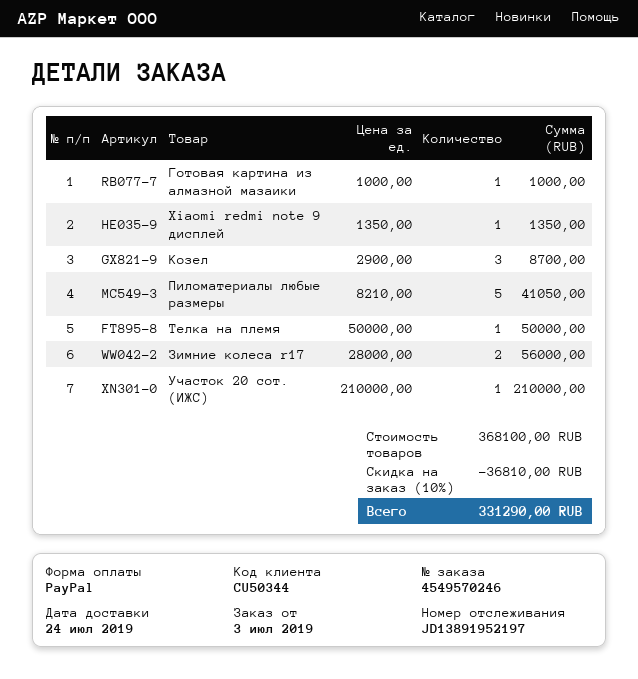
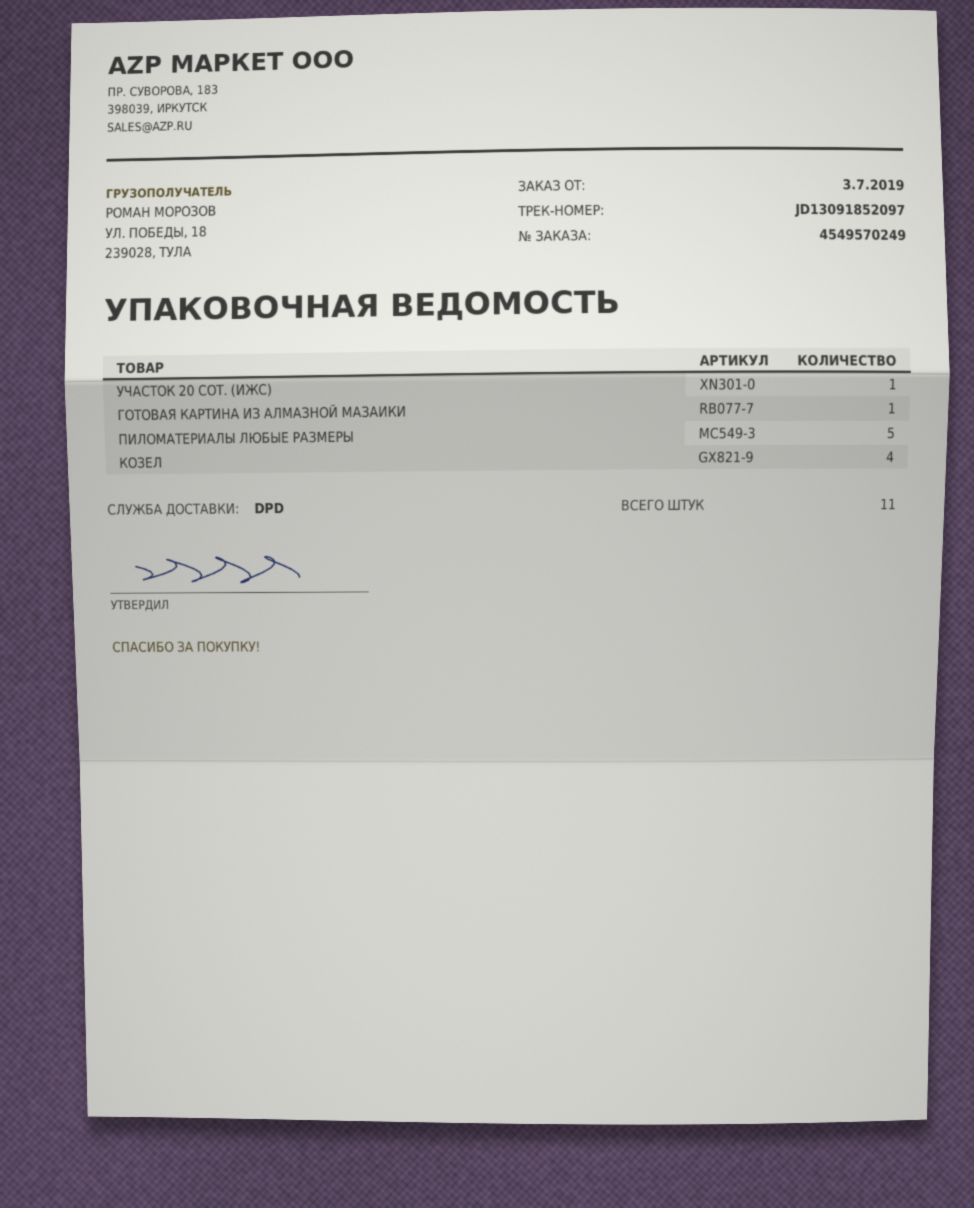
order number: 4549570246 -> 4549570249
tracking number: JD13891952197 -> JD13091852097
Xiaomi redmi note 9 дисплей: 1 -> none
Козел: 3 -> 4
Телка на племя: 1 -> none
Зимние колеса r17: 2 -> none

